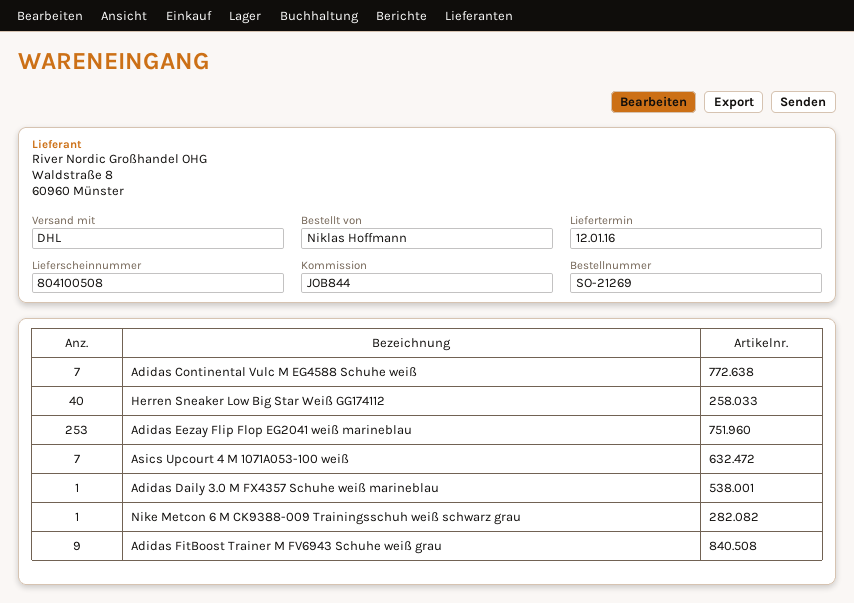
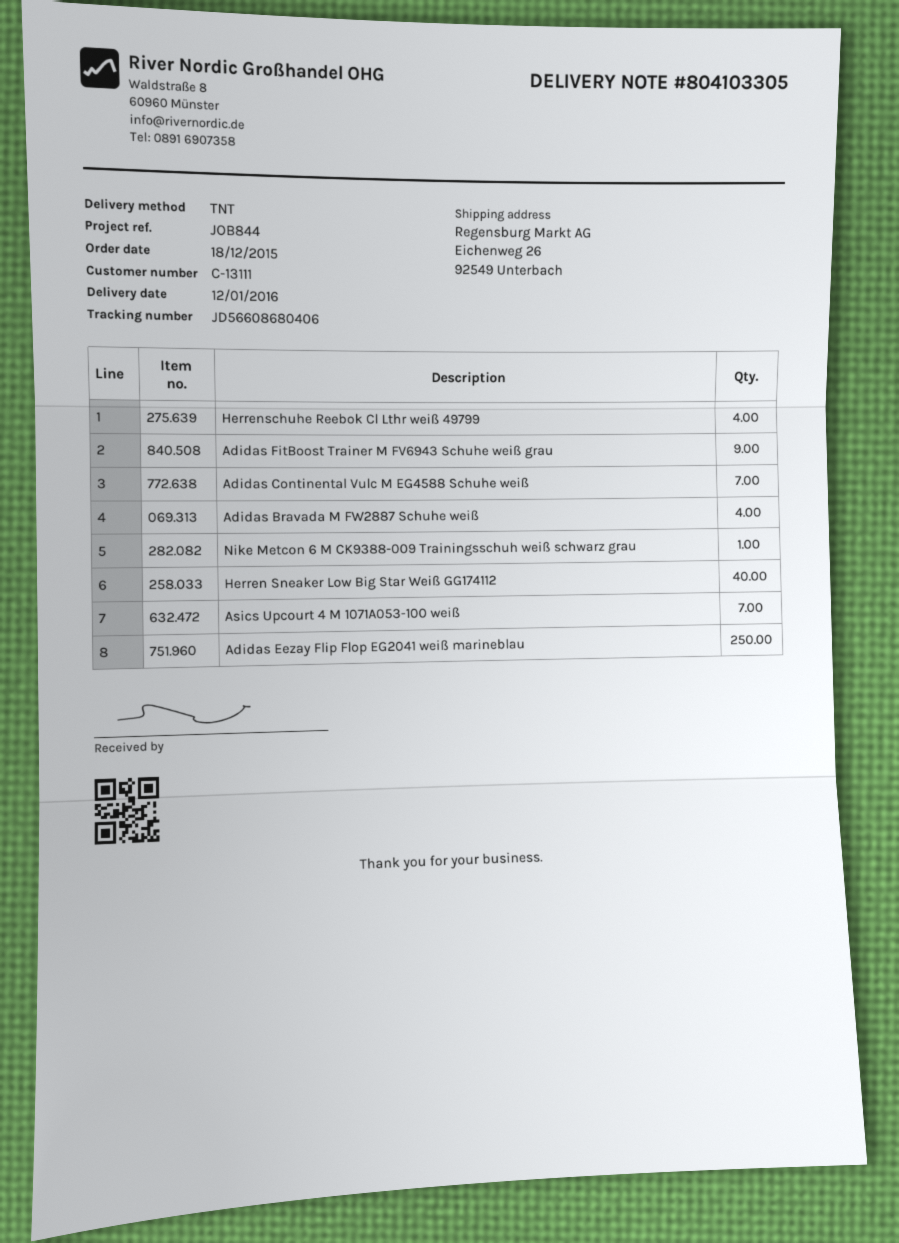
delivery note number: 804100508 -> 804103305
shipping method: DHL -> TNT
Adidas Eezay Flip Flop EG2041 weiß marineblau: 253 -> 250
Adidas Daily 3.0 M FX4357 Schuhe weiß marineblau: 1 -> none
Herrenschuhe Reebok Cl Lthr weiß 49799: none -> 4
Adidas Bravada M FW2887 Schuhe weiß: none -> 4

